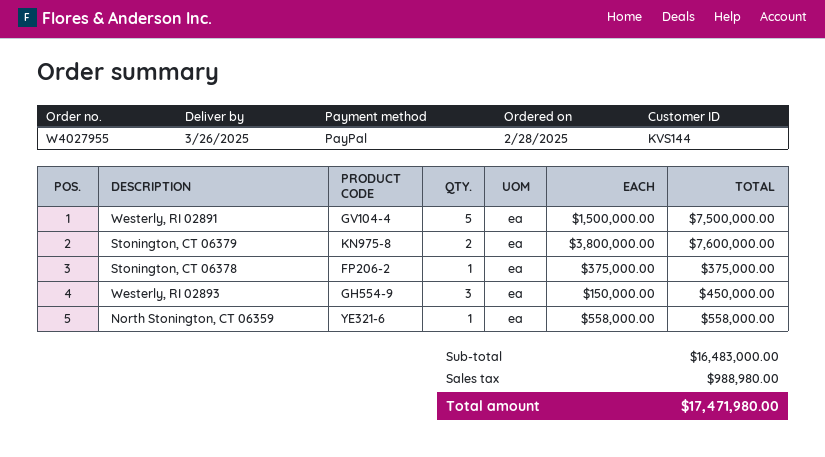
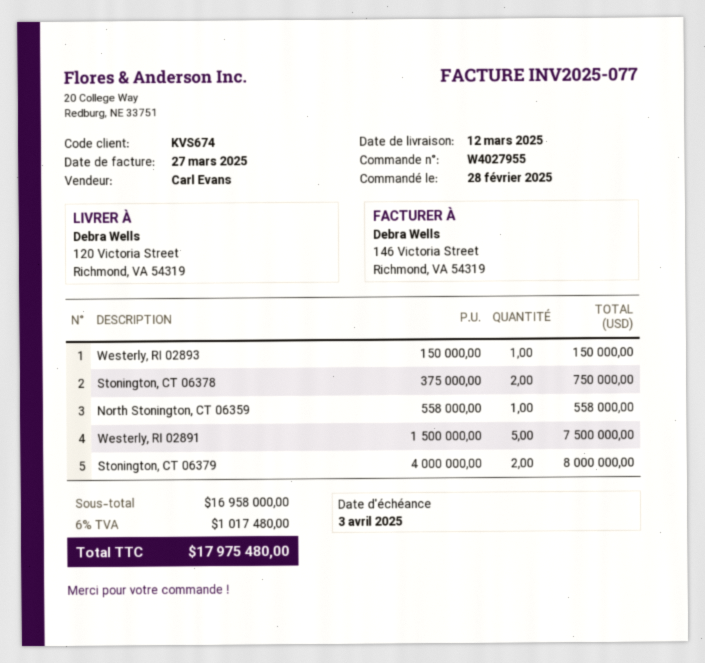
delivery date: 2025-03-26 -> 2025-03-12
customer number: KVS144 -> KVS674
Stonington, CT 06379: 2 x 3800000.00 = 7600000.00 -> 2 x 4000000.00 = 8000000.00
Stonington, CT 06378: 1 x 375000.00 = 375000.00 -> 2 x 375000.00 = 750000.00
Westerly, RI 02893: 3 x 150000.00 = 450000.00 -> 1 x 150000.00 = 150000.00
subtotal: 16483000.00 -> 16958000.00
tax: 988980.00 -> 1017480.00
total: 17471980.00 -> 17975480.00

